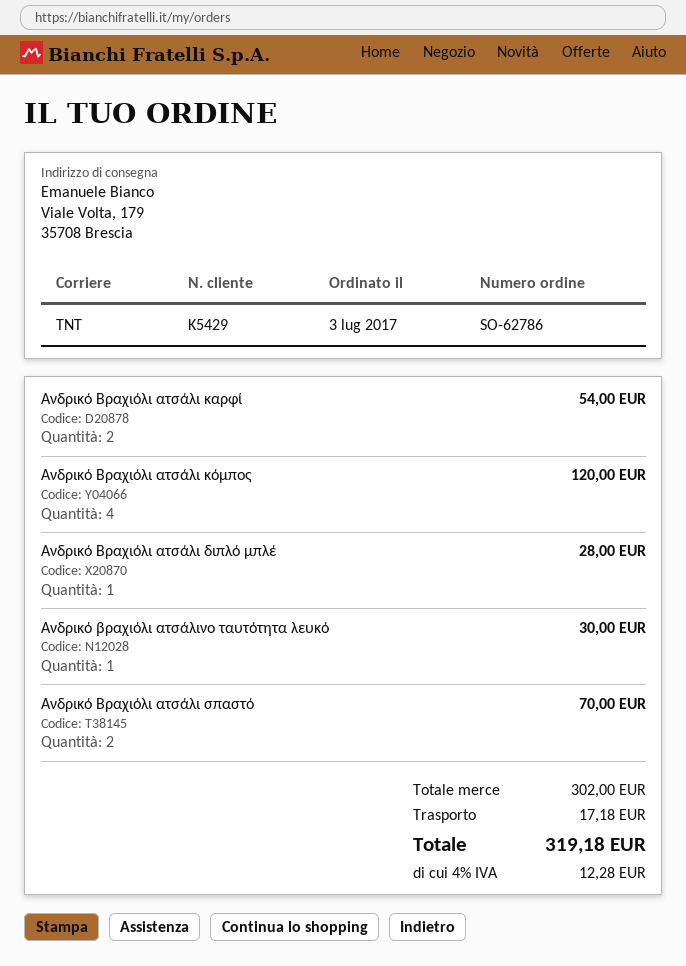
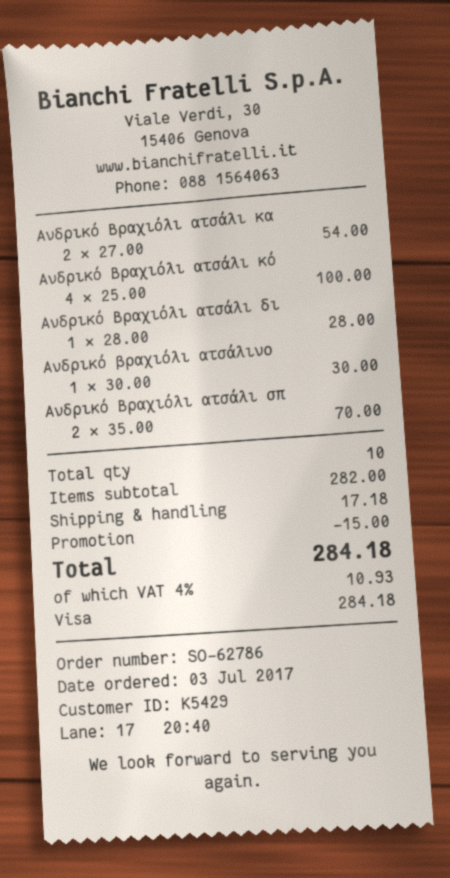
Ανδρικό Βραχιόλι ατσάλι κόμπος: 4 for 120.00 -> 4 for 100.00
subtotal: 302.00 -> 282.00
discount: none -> 15.00
tax: 4% = 12.28 -> 4% = 10.93
total: 319.18 -> 284.18

